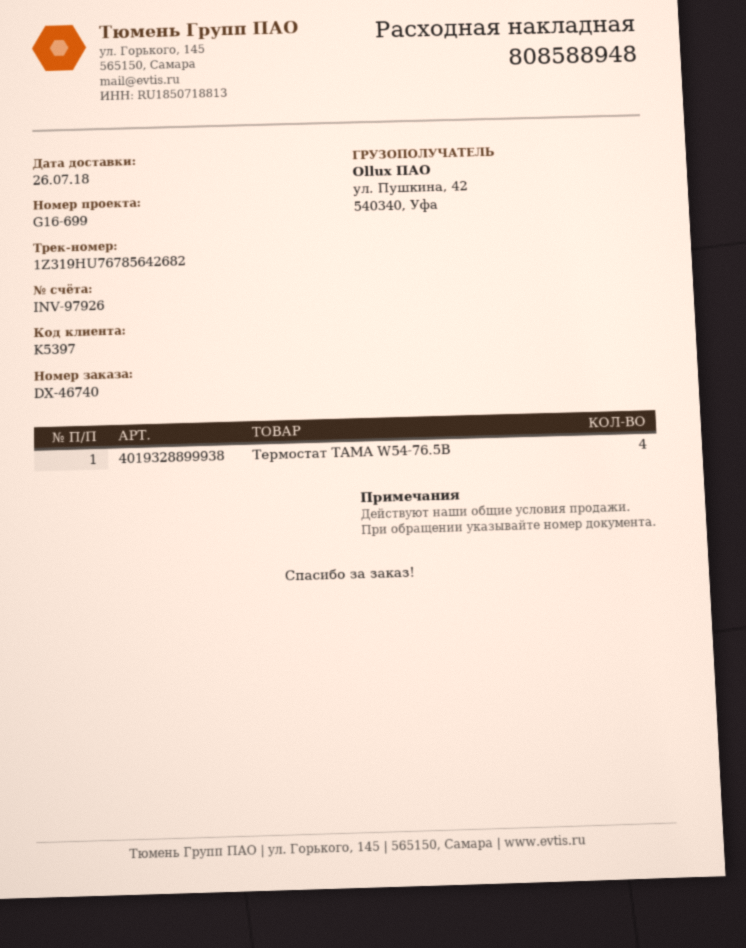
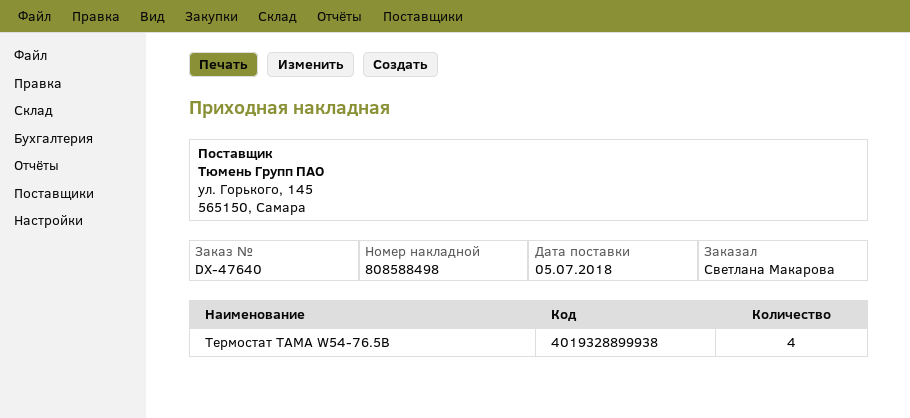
order number: DX-46740 -> DX-47640
delivery note number: 808588948 -> 808588498
delivery date: 2018-07-26 -> 2018-07-05

